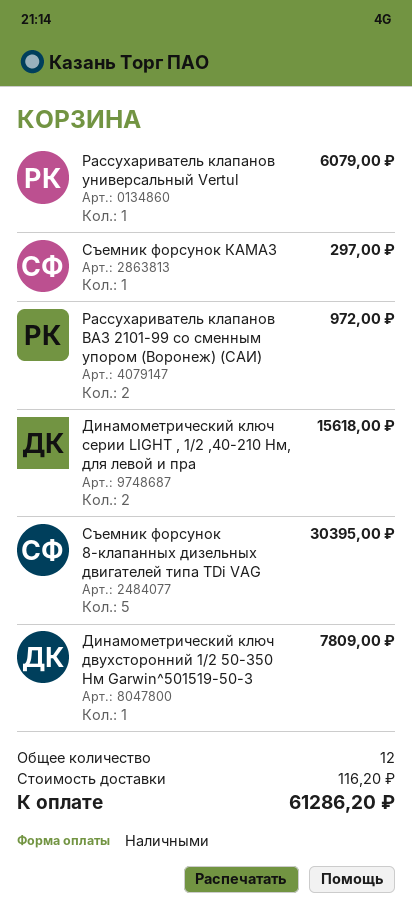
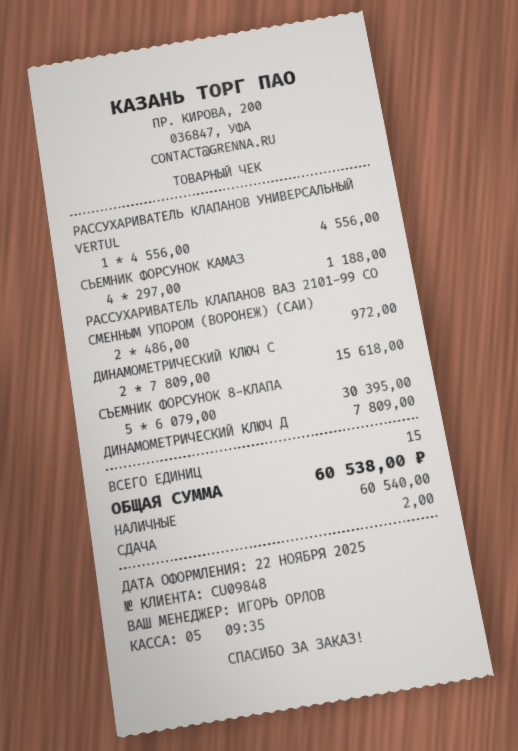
Рассухариватель клапанов универсальный Vertul: 1 for 6079.00 -> 1 for 4556.00
Съемник форсунок КАМАЗ: 1 for 297.00 -> 4 for 1188.00
total quantity: 12 -> 15
shipping: 116.20 -> none
total: 61286.20 -> 60538.00

